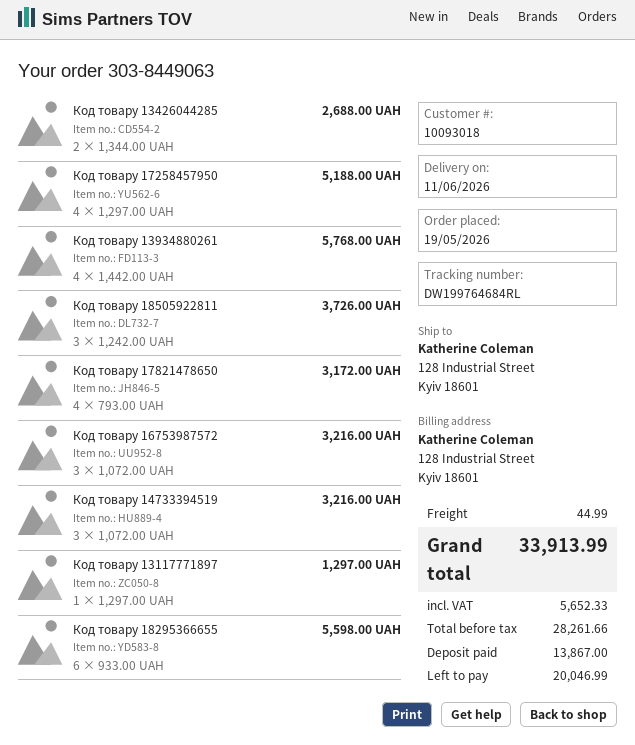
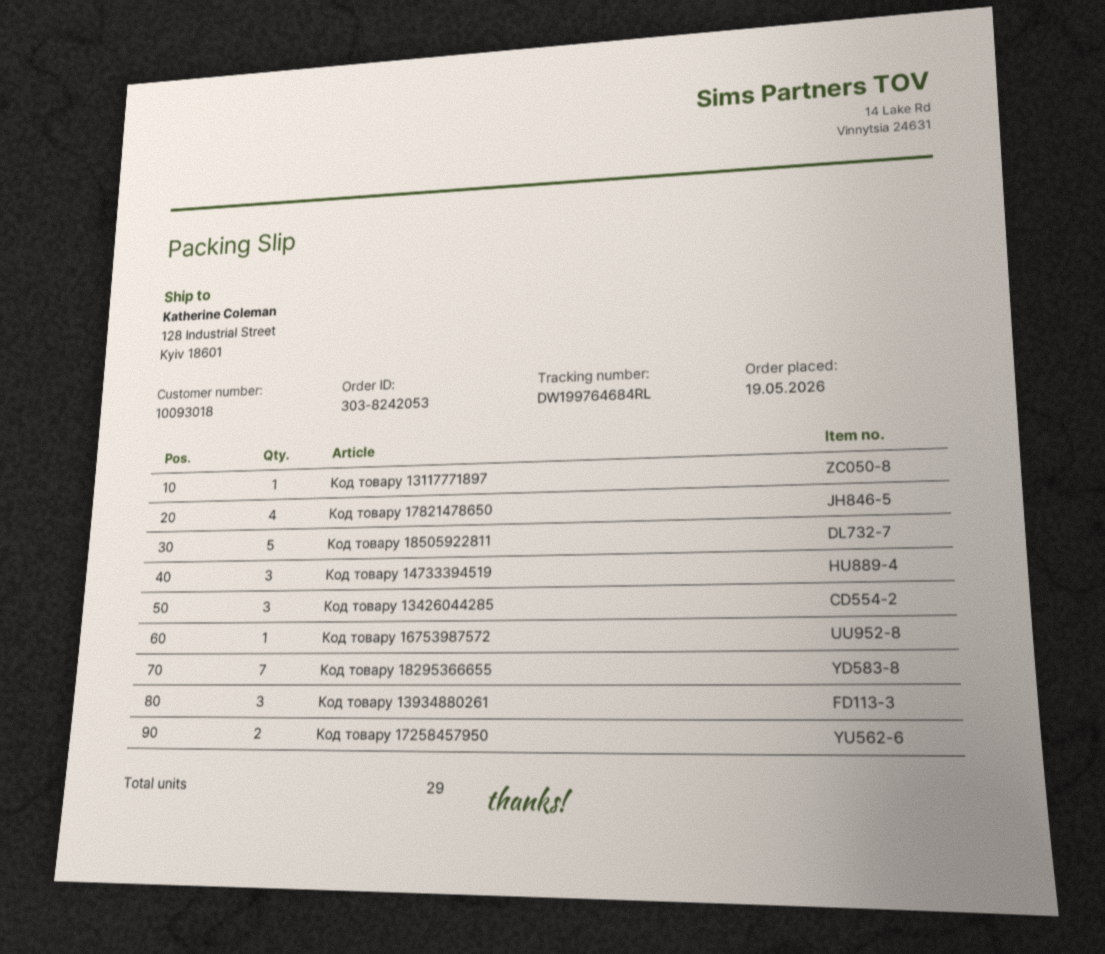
order number: 303-8449063 -> 303-8242053
Код товару 13426044285: 2 -> 3
Код товару 17258457950: 4 -> 2
Код товару 13934880261: 4 -> 3
Код товару 18505922811: 3 -> 5
Код товару 16753987572: 3 -> 1
Код товару 18295366655: 6 -> 7

